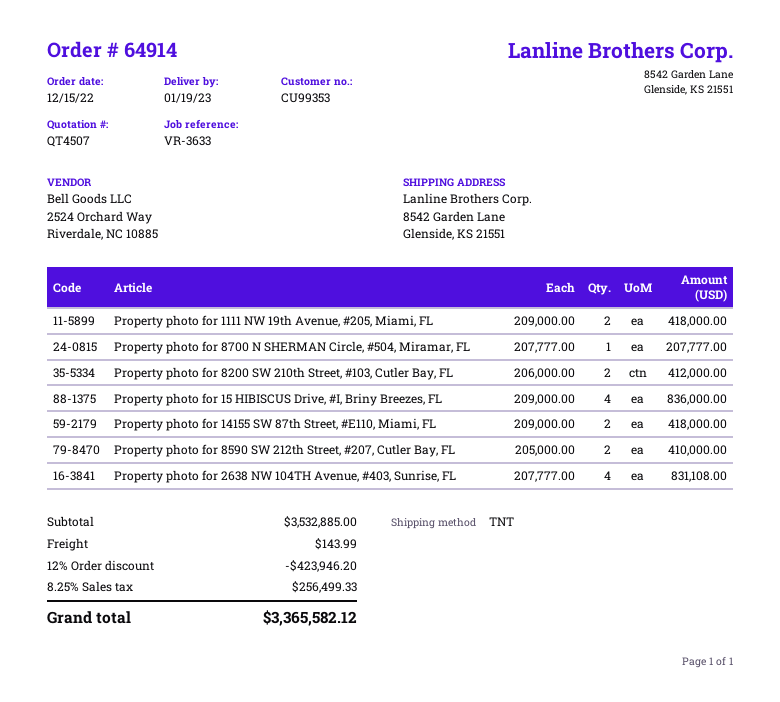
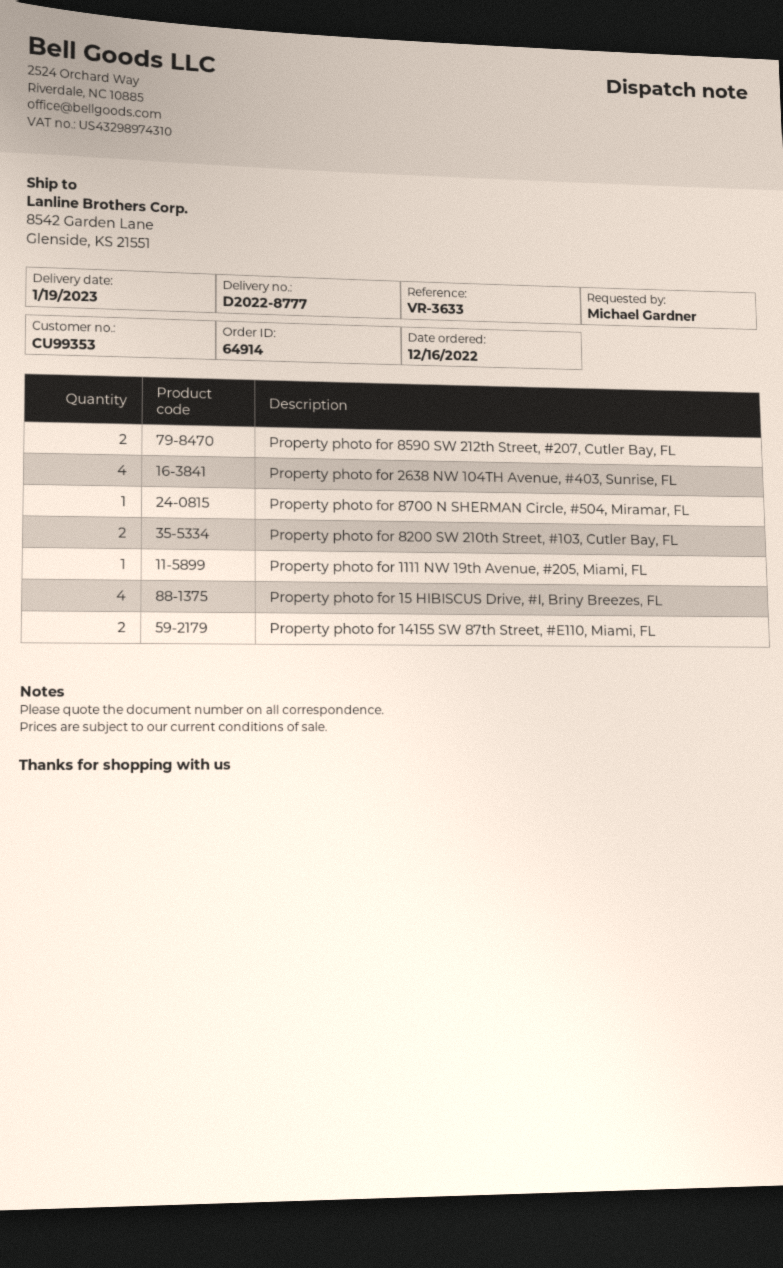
order date: 2022-12-15 -> 2022-12-16
Property photo for 1111 NW 19th Avenue, #205, Miami, FL: 2 -> 1

